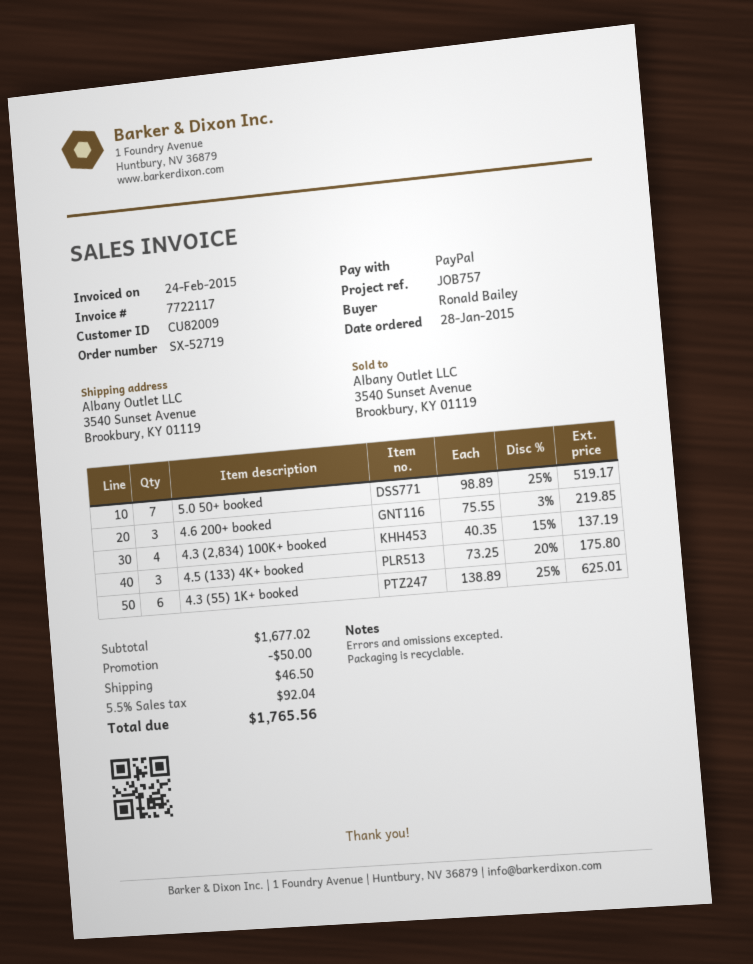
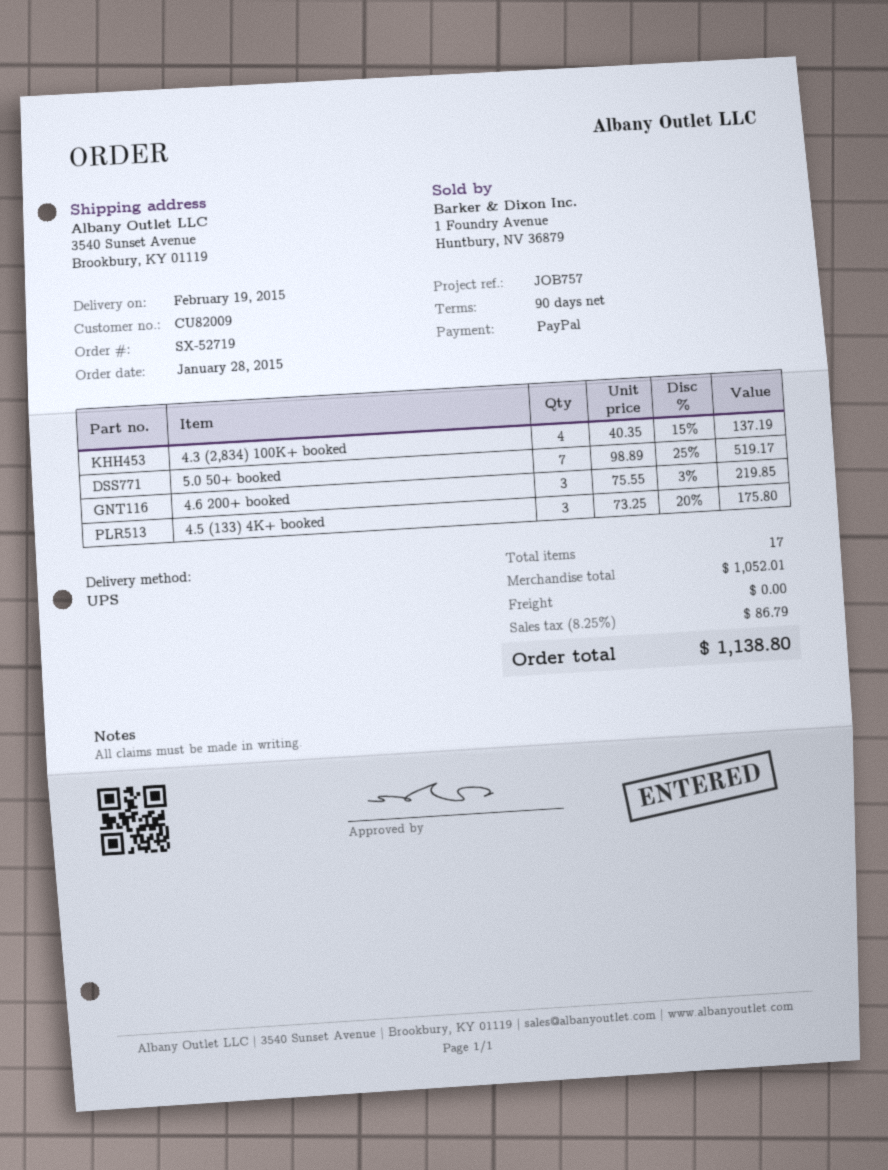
4.3 (55) 1K+ booked: 6 x 138.89 - 25% = 625.01 -> none
subtotal: 1677.02 -> 1052.01
discount: 50.00 -> none
shipping: 46.50 -> 0.00
tax: 5.5% = 92.04 -> 8.25% = 86.79
total: 1765.56 -> 1138.80

